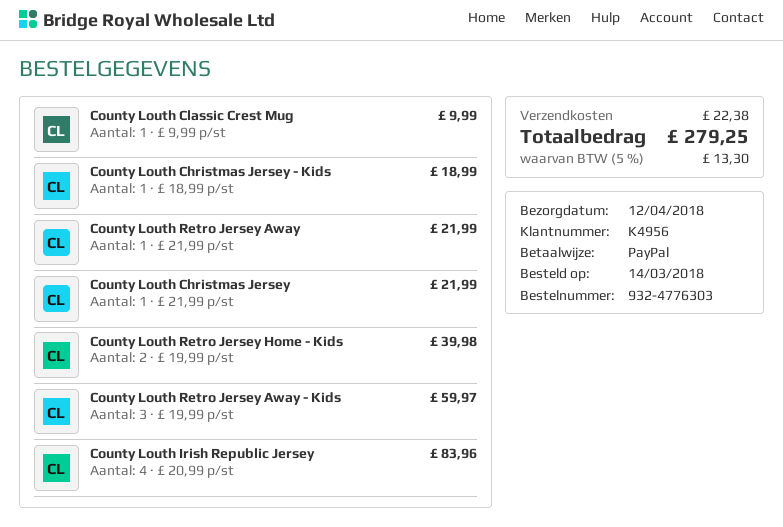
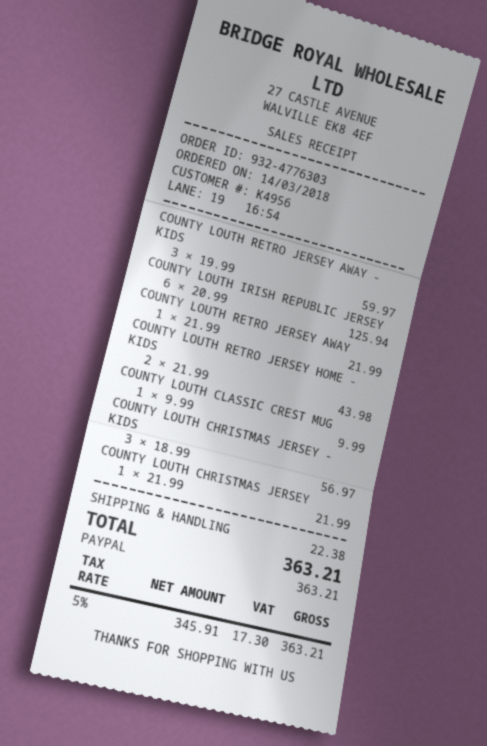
County Louth Christmas Jersey - Kids: 1 x 18.99 = 18.99 -> 3 x 18.99 = 56.97
County Louth Retro Jersey Home - Kids: 2 x 19.99 = 39.98 -> 2 x 21.99 = 43.98
County Louth Irish Republic Jersey: 4 x 20.99 = 83.96 -> 6 x 20.99 = 125.94
tax: 5% = 13.30 -> 5% = 17.30
total: 279.25 -> 363.21

